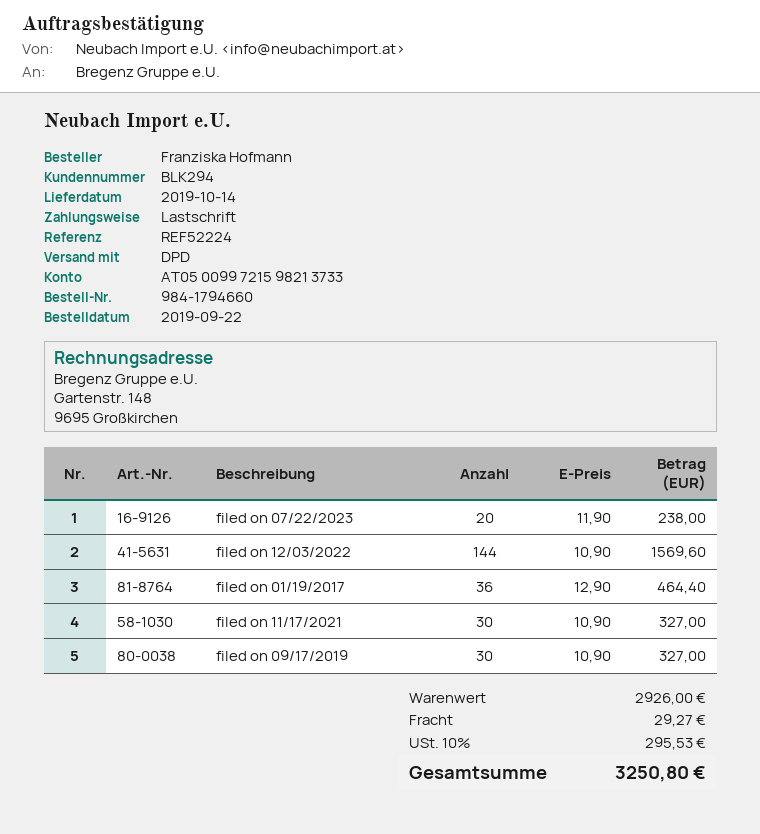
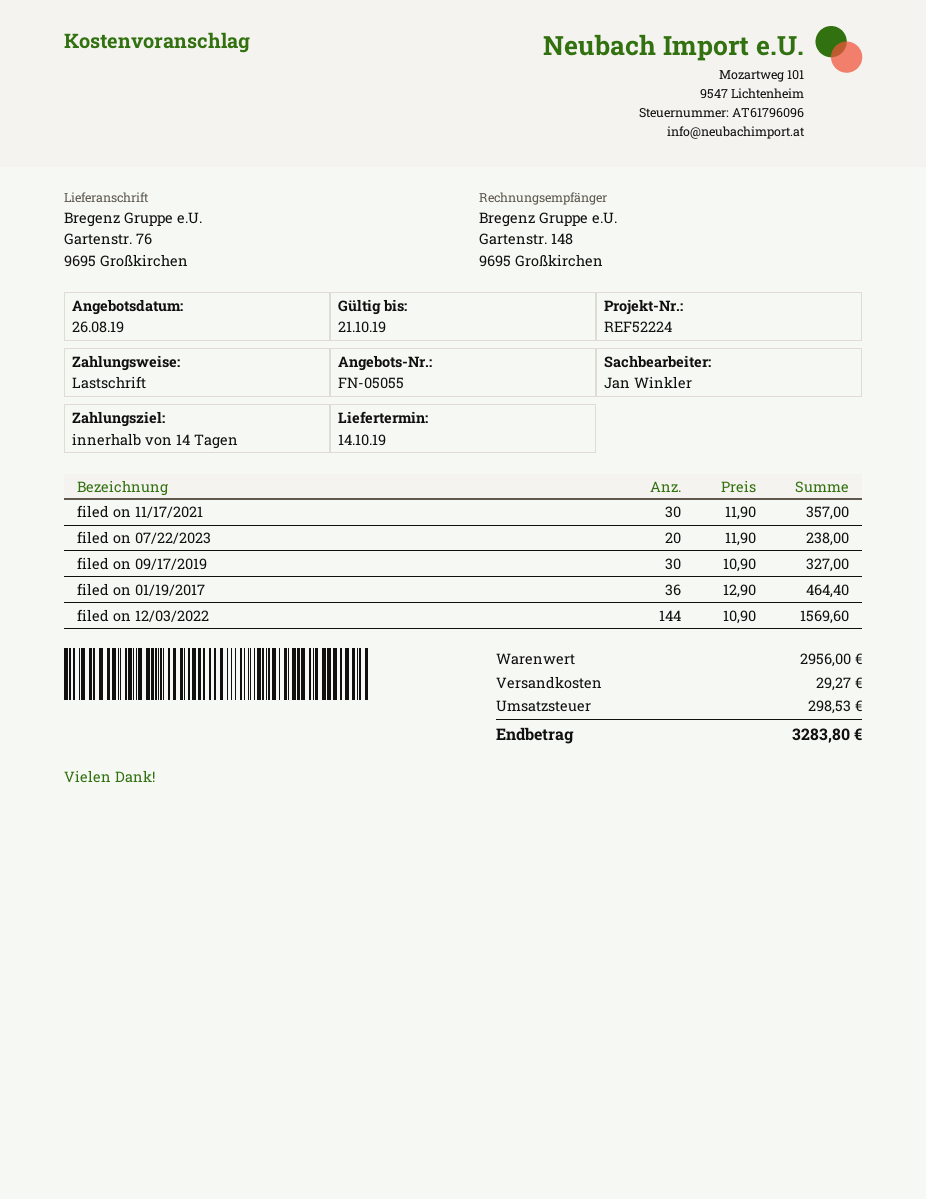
filed on 11/17/2021: 30 x 10.90 = 327.00 -> 30 x 11.90 = 357.00
subtotal: 2926.00 -> 2956.00
tax: 295.53 -> 298.53
total: 3250.80 -> 3283.80

